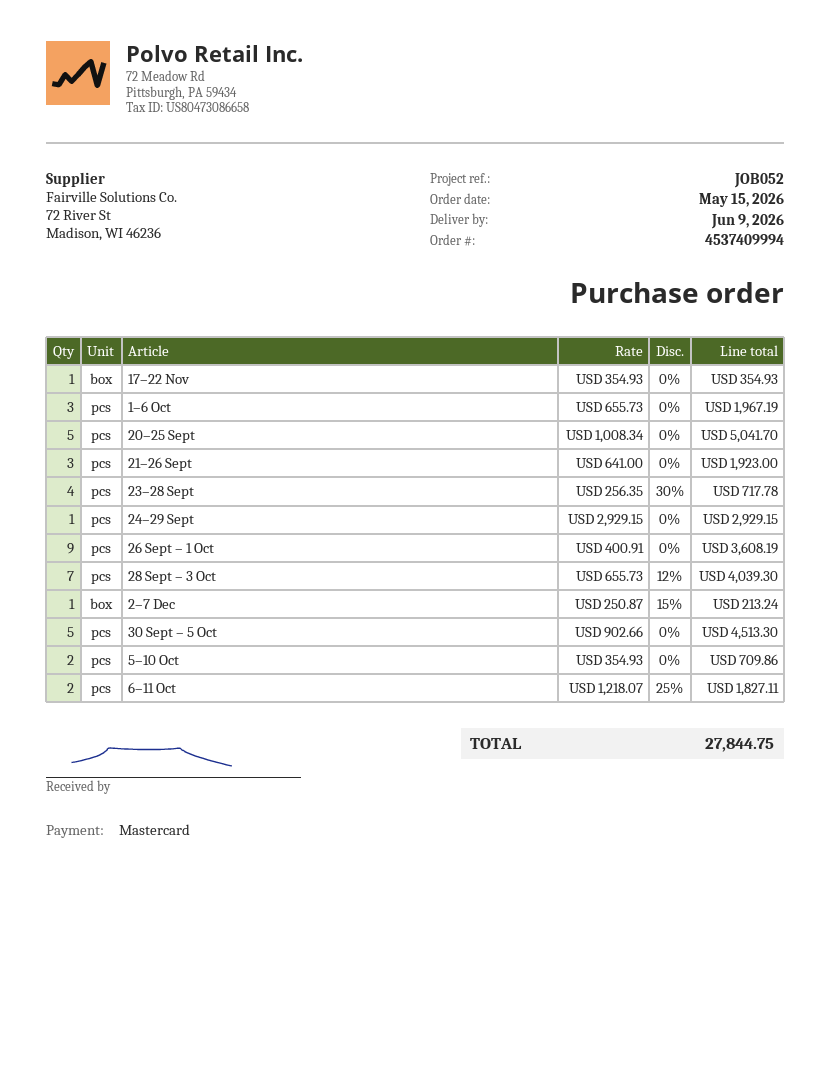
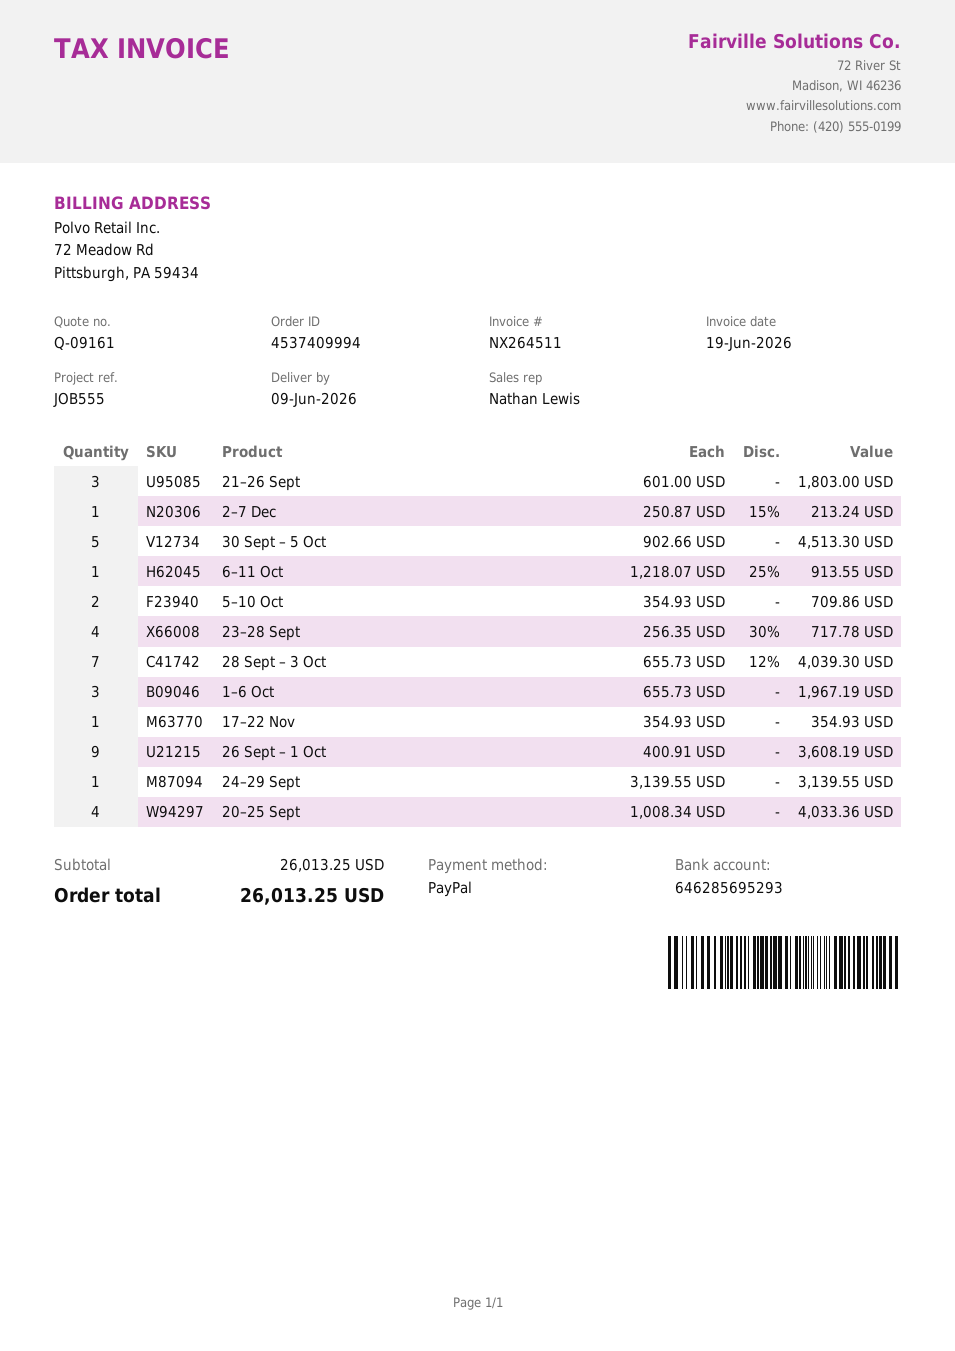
reference: JOB052 -> JOB555
payment method: Mastercard -> PayPal
20–25 Sept: 5 x 1008.34 = 5041.70 -> 4 x 1008.34 = 4033.36
21–26 Sept: 3 x 641.00 = 1923.00 -> 3 x 601.00 = 1803.00
24–29 Sept: 1 x 2929.15 = 2929.15 -> 1 x 3139.55 = 3139.55
6–11 Oct: 2 x 1218.07 - 25% = 1827.11 -> 1 x 1218.07 - 25% = 913.55
total: 27844.75 -> 26013.25

